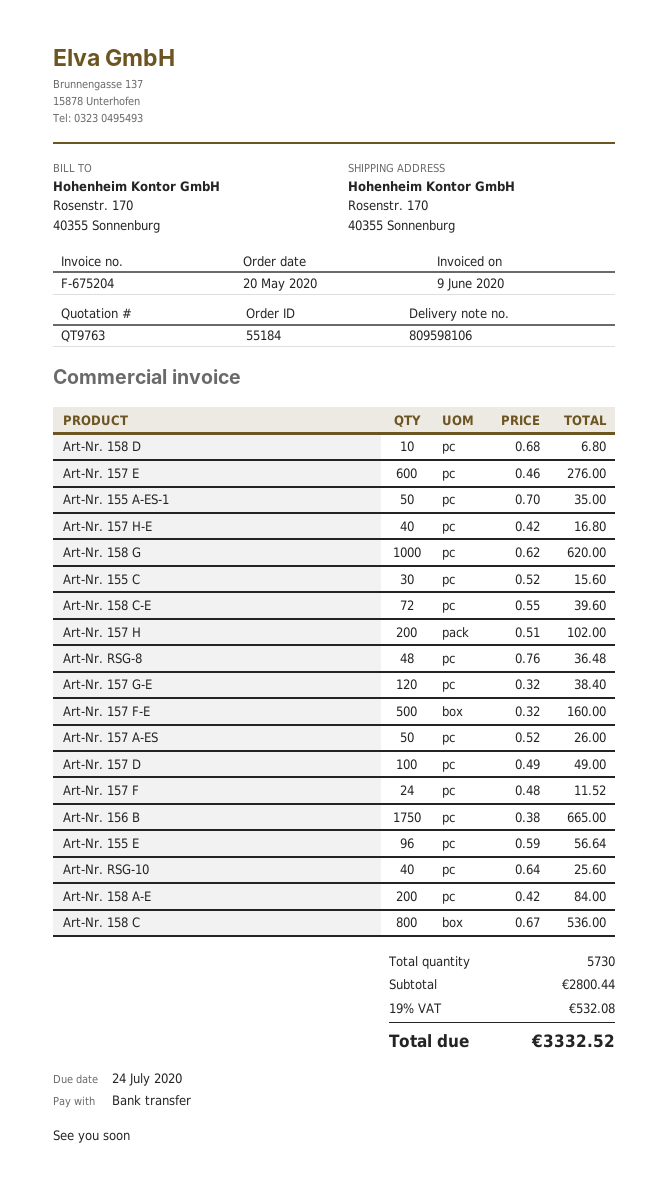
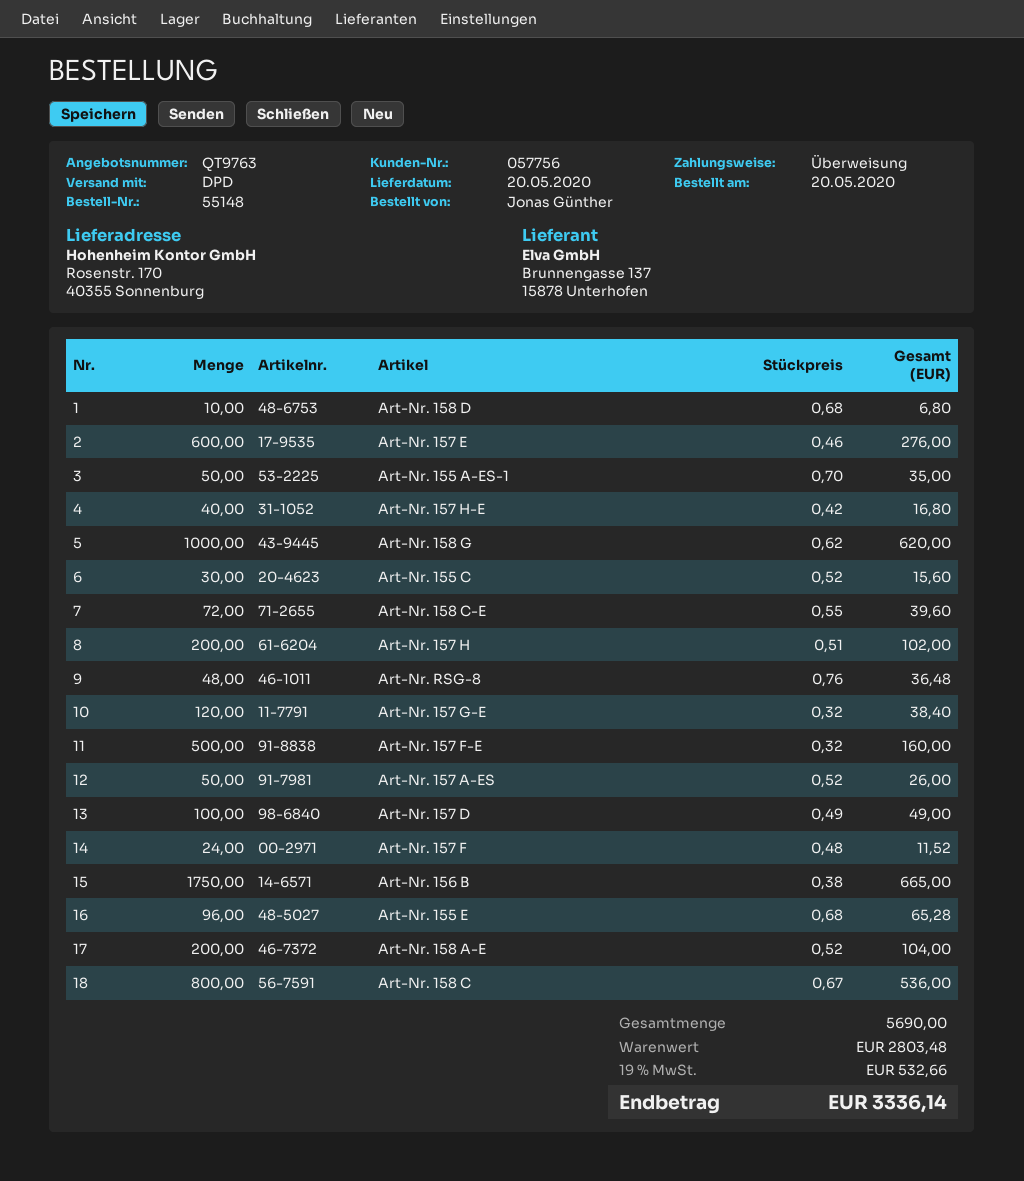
order number: 55184 -> 55148
Art-Nr. 155 E: 96 x 0.59 = 56.64 -> 96 x 0.68 = 65.28
Art-Nr. RSG-10: 40 x 0.64 = 25.60 -> none
Art-Nr. 158 A-E: 200 x 0.42 = 84.00 -> 200 x 0.52 = 104.00
total quantity: 5730 -> 5690
subtotal: 2800.44 -> 2803.48
tax: 19% = 532.08 -> 19% = 532.66
total: 3332.52 -> 3336.14

